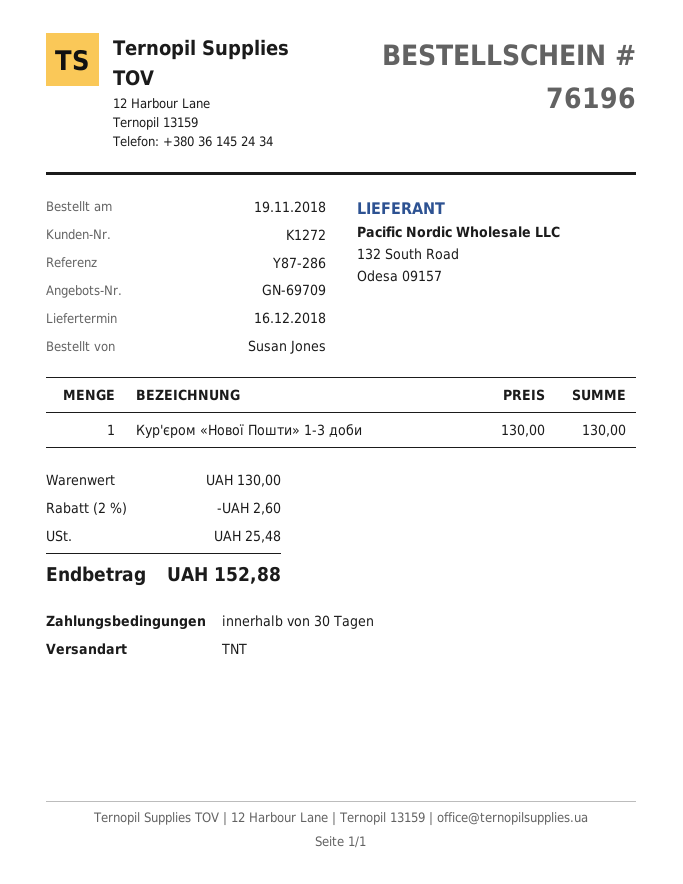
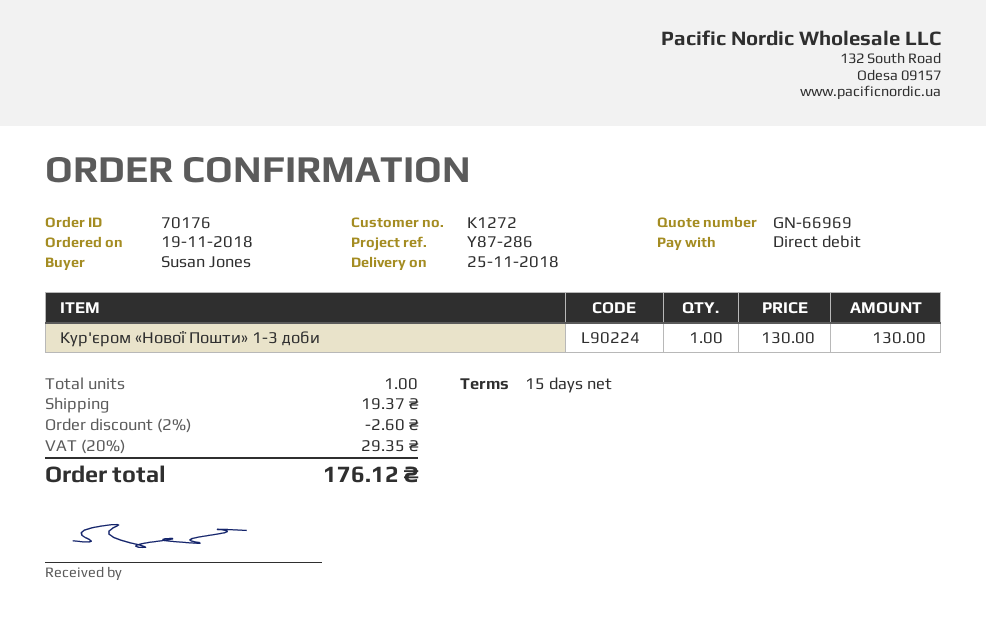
quote number: GN-69709 -> GN-66969
order number: 76196 -> 70176
delivery date: 2018-12-16 -> 2018-11-25
payment terms: 30 days -> 15 days
shipping: none -> 19.37
tax: 25.48 -> 29.35
total: 152.88 -> 176.12

